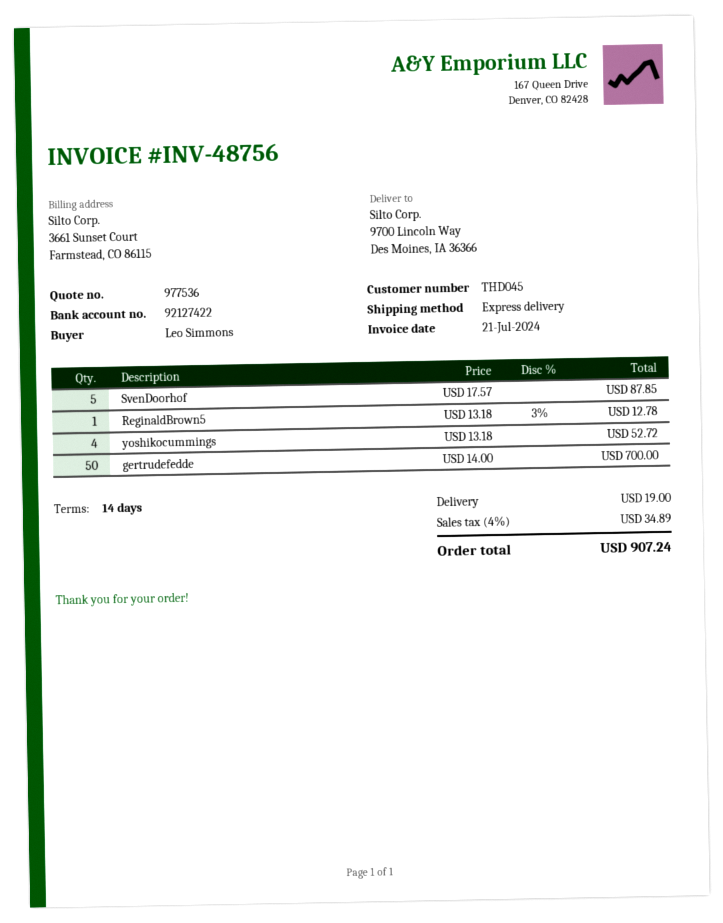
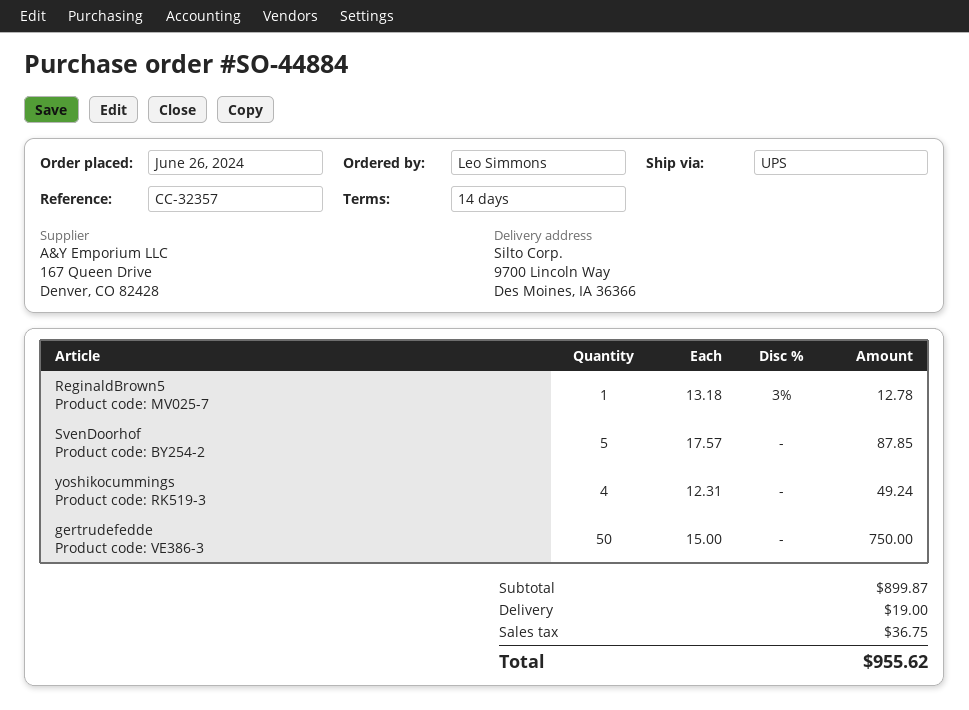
shipping method: express -> UPS
yoshikocummings: 4 x 13.18 = 52.72 -> 4 x 12.31 = 49.24
gertrudefedde: 50 x 14.00 = 700.00 -> 50 x 15.00 = 750.00
tax: 34.89 -> 36.75
total: 907.24 -> 955.62

